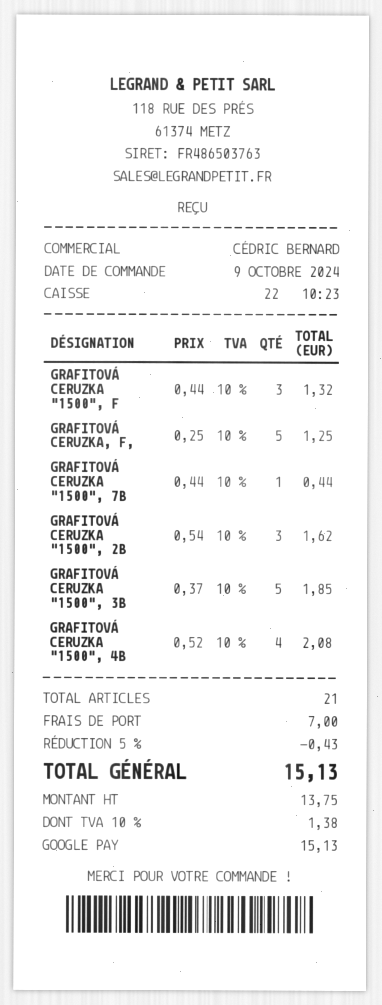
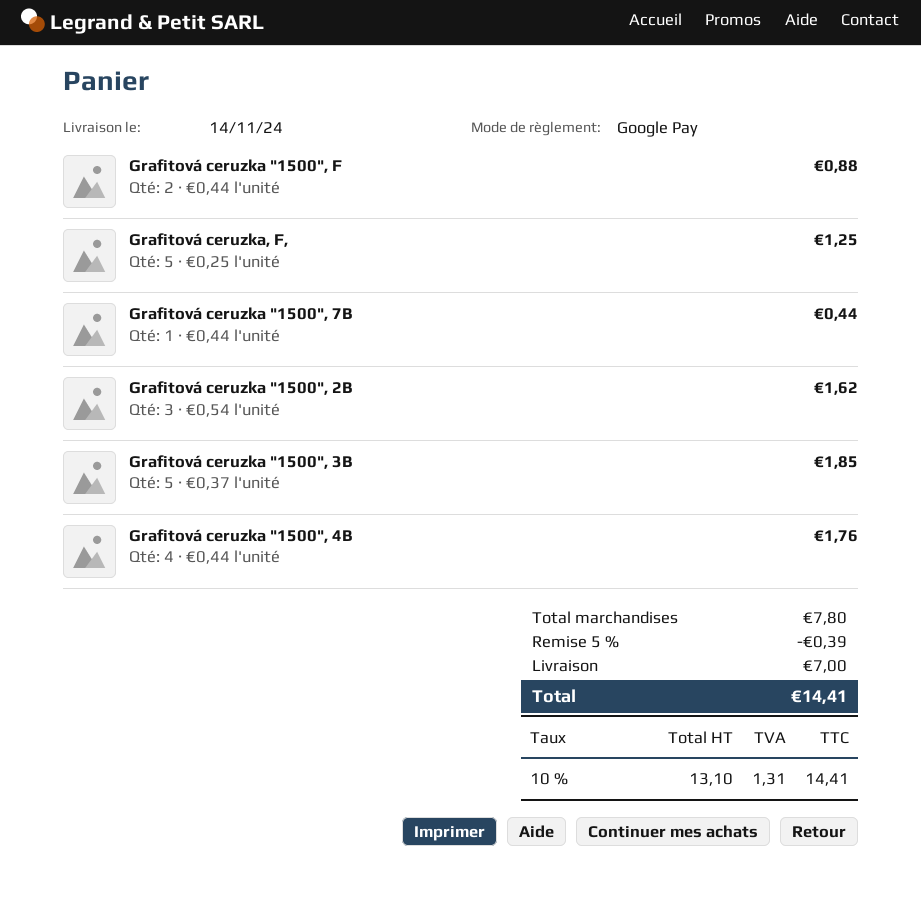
GRAFITOVÁ CERUZKA "1500", F: 3 x 0.44 = 1.32 -> 2 x 0.44 = 0.88
GRAFITOVÁ CERUZKA "1500", 4B: 4 x 0.52 = 2.08 -> 4 x 0.44 = 1.76
discount: 5% = 0.43 -> 5% = 0.39
net: 13.75 -> 13.10
tax: 10% = 1.38 -> 10% = 1.31
total: 15.13 -> 14.41

